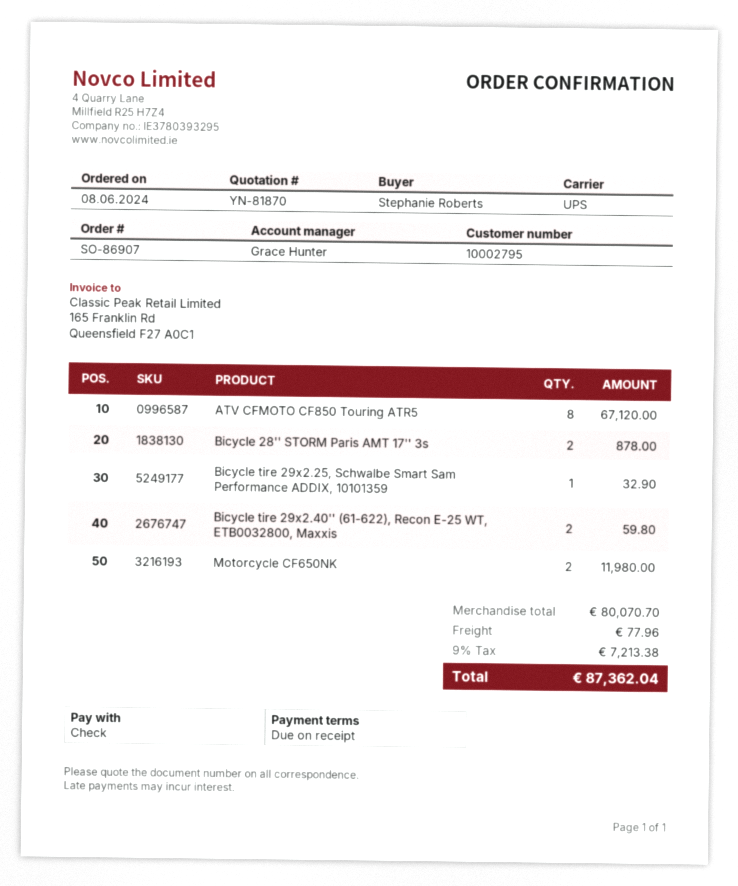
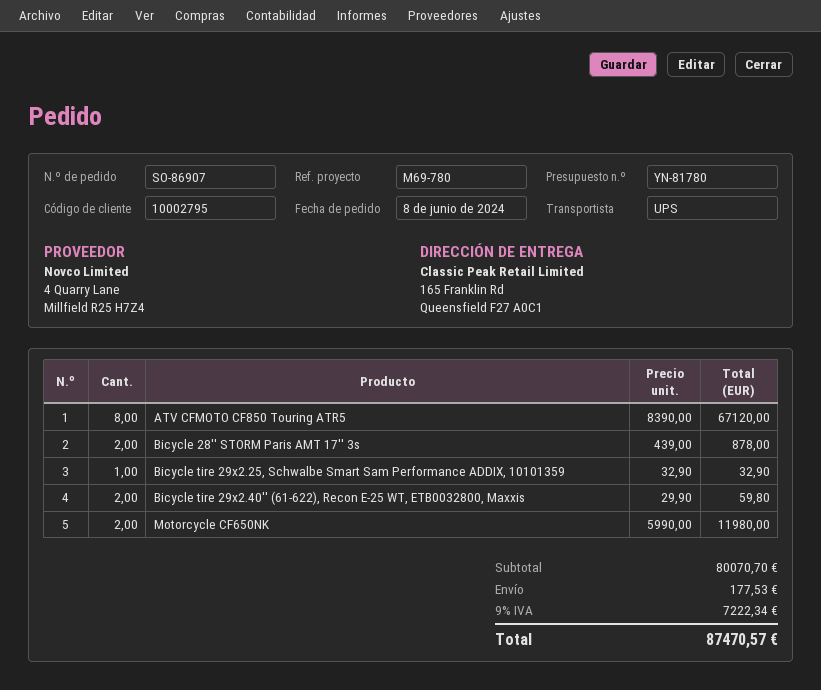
quote number: YN-81870 -> YN-81780
shipping: 77.96 -> 177.53
tax: 9% = 7213.38 -> 9% = 7222.34
total: 87362.04 -> 87470.57

